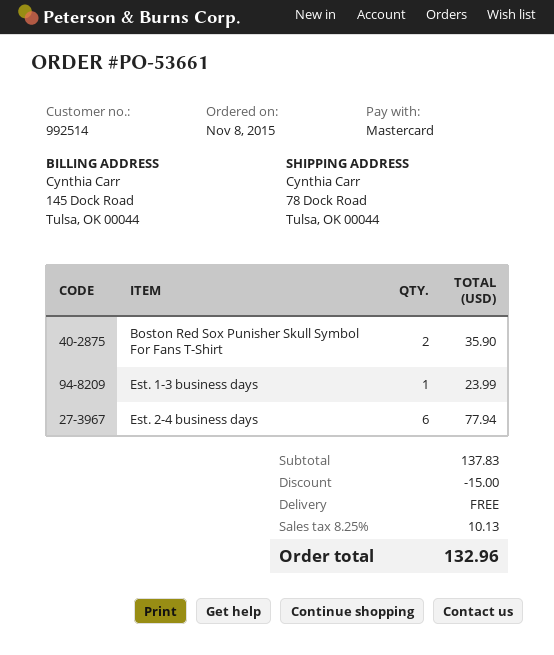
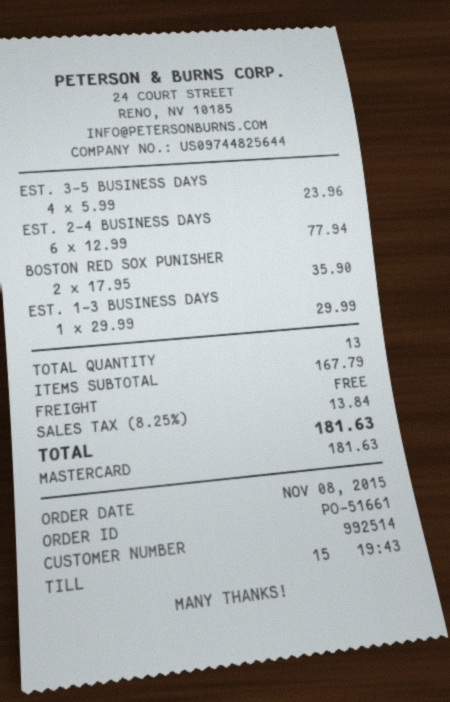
order number: PO-53661 -> PO-51661
Est. 1-3 business days: 1 for 23.99 -> 1 for 29.99
EST. 3-5 BUSINESS DAYS: none -> 4 for 23.96
subtotal: 137.83 -> 167.79
discount: 15.00 -> none
tax: 8.25% = 10.13 -> 8.25% = 13.84
total: 132.96 -> 181.63

